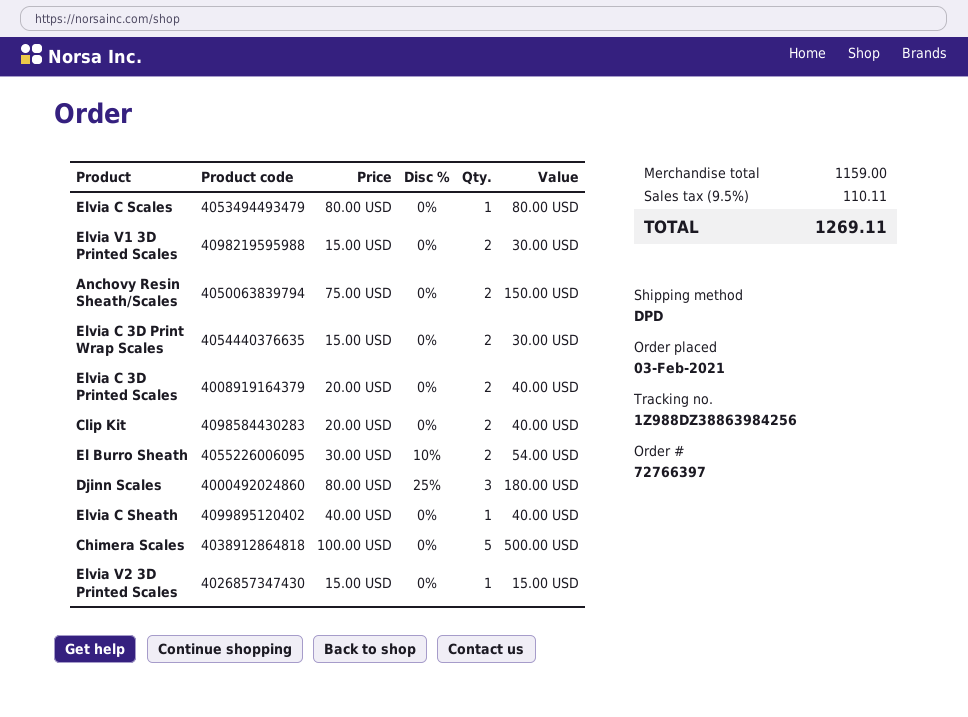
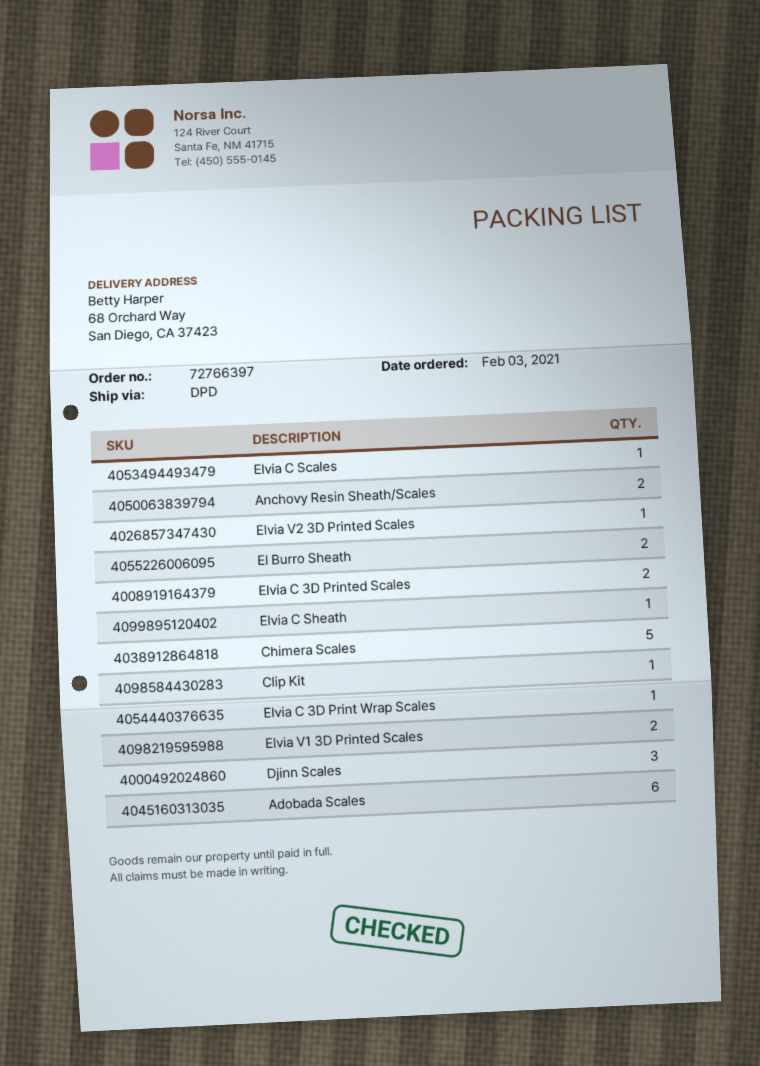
Elvia C 3D Print Wrap Scales: 2 -> 1
Clip Kit: 2 -> 1
Adobada Scales: none -> 6

